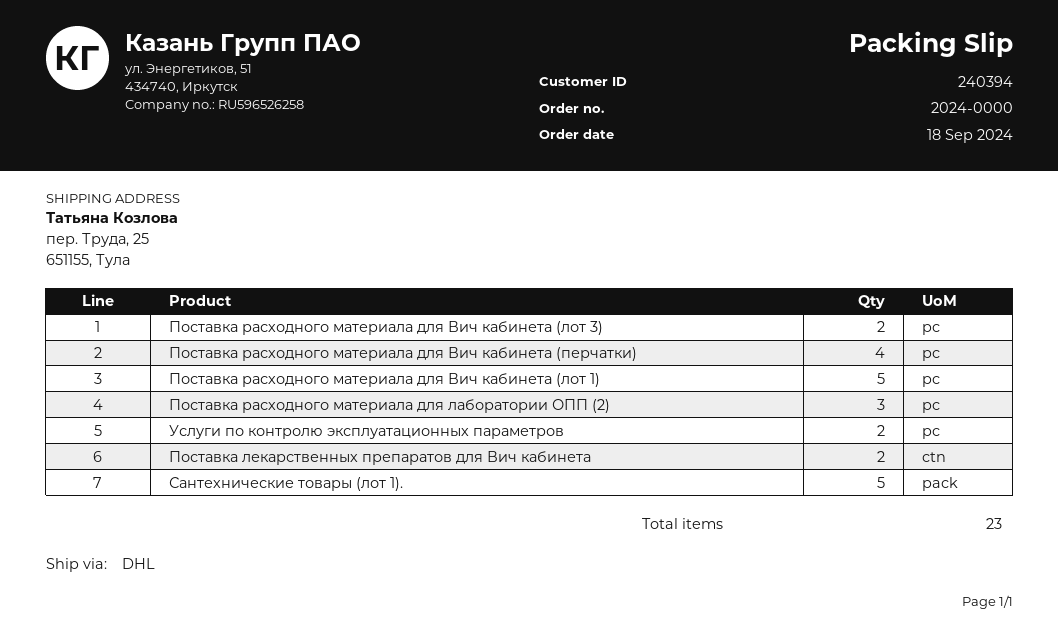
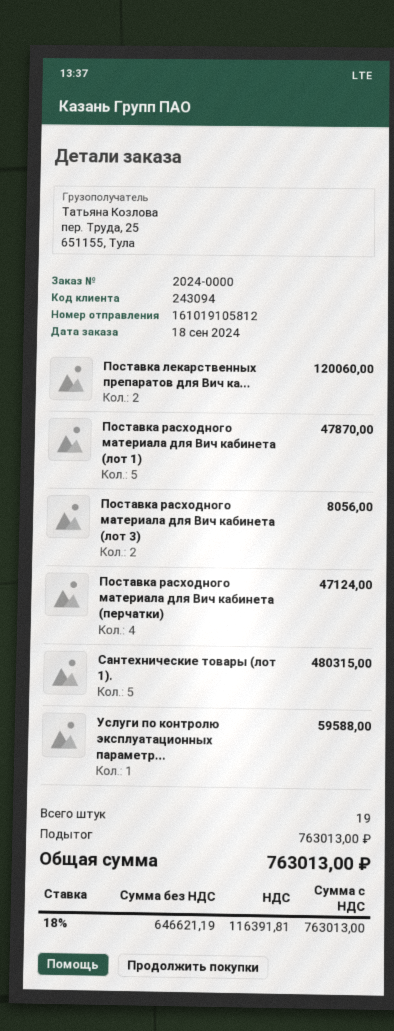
customer number: 240394 -> 243094
Поставка расходного материала для лаборатории ОПП (2): 3 -> none
Услуги по контролю эксплуатационных параметров: 2 -> 1
total quantity: 23 -> 19

